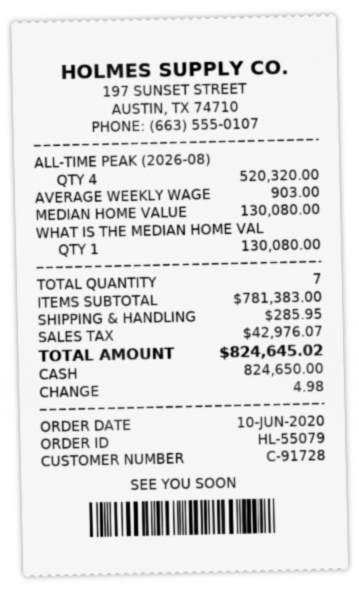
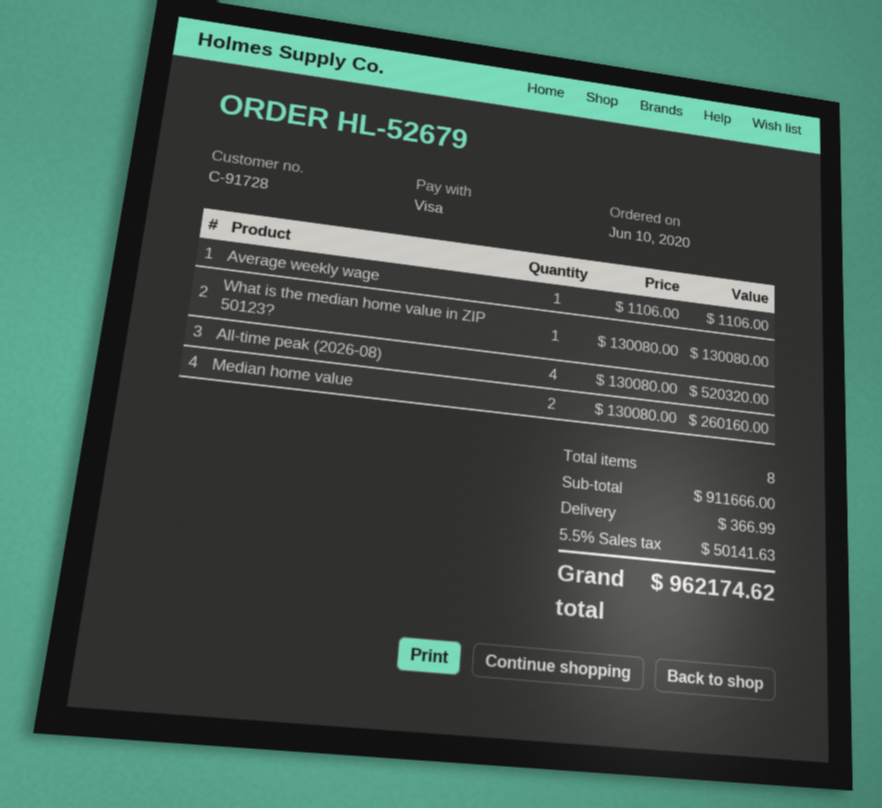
order number: HL-55079 -> HL-52679
payment method: cash -> Visa
AVERAGE WEEKLY WAGE: 1 for 903.00 -> 1 for 1106.00
MEDIAN HOME VALUE: 1 for 130080.00 -> 2 for 260160.00
total quantity: 7 -> 8
subtotal: 781383.00 -> 911666.00
shipping: 285.95 -> 366.99
tax: 42976.07 -> 50141.63
total: 824645.02 -> 962174.62

